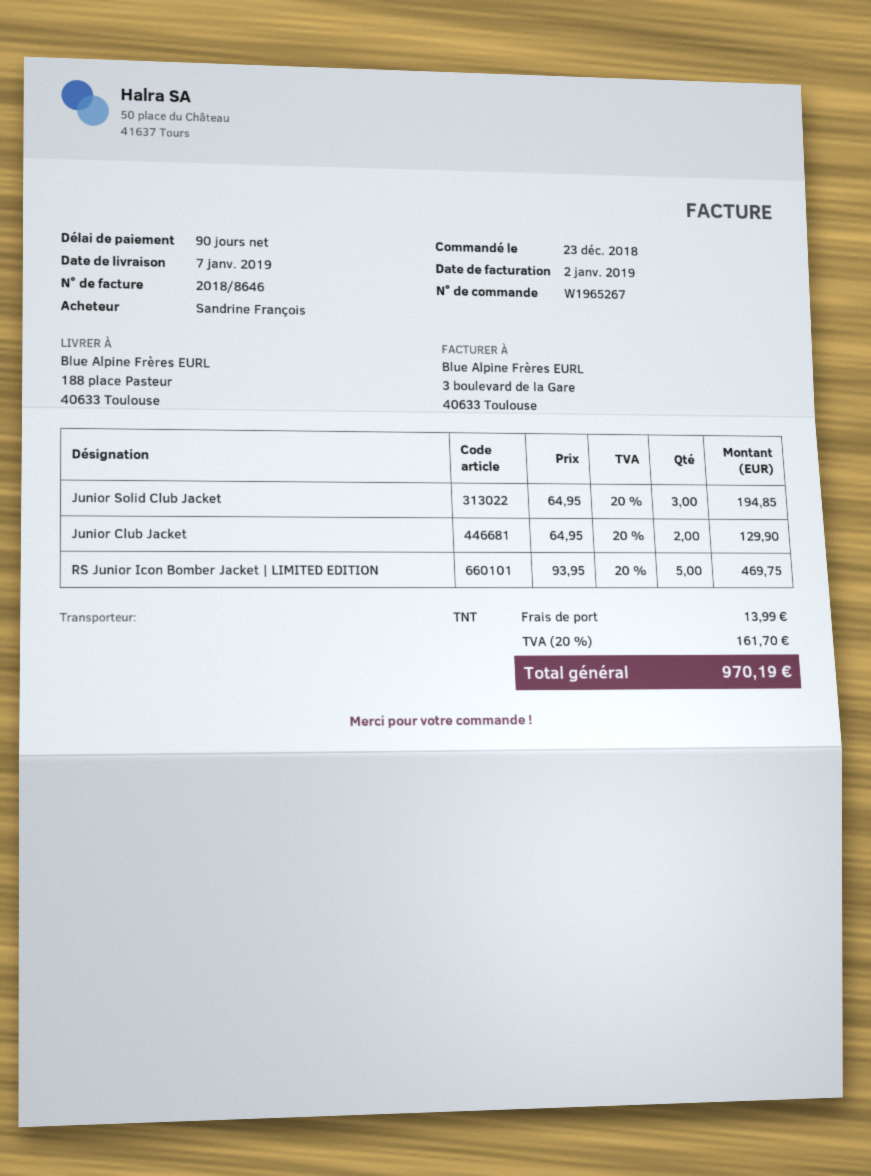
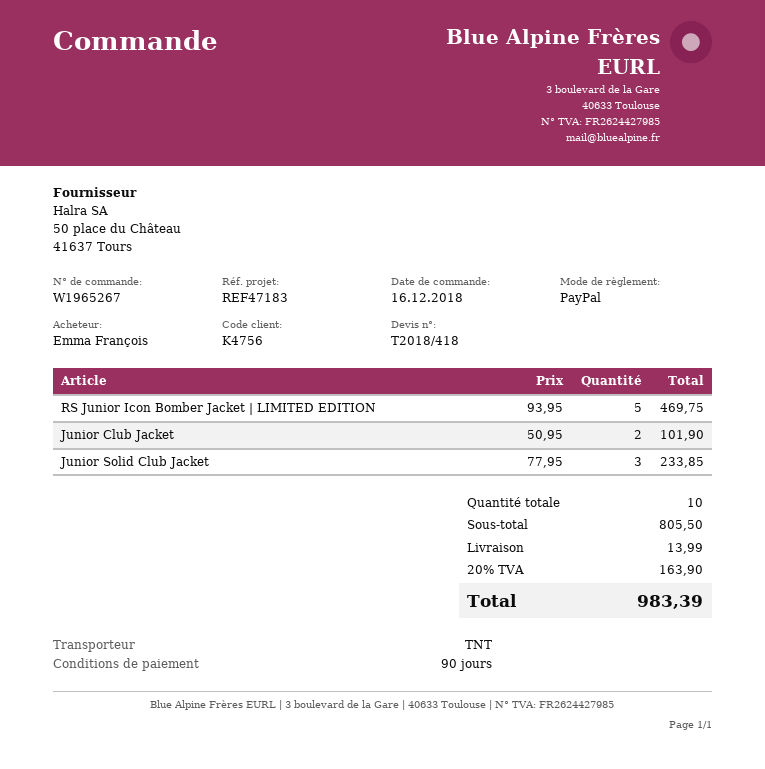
order date: 2018-12-23 -> 2018-12-16
ordered by: Sandrine François -> Emma François
Junior Solid Club Jacket: 3 x 64.95 = 194.85 -> 3 x 77.95 = 233.85
Junior Club Jacket: 2 x 64.95 = 129.90 -> 2 x 50.95 = 101.90
tax: 20% = 161.70 -> 20% = 163.90
total: 970.19 -> 983.39

